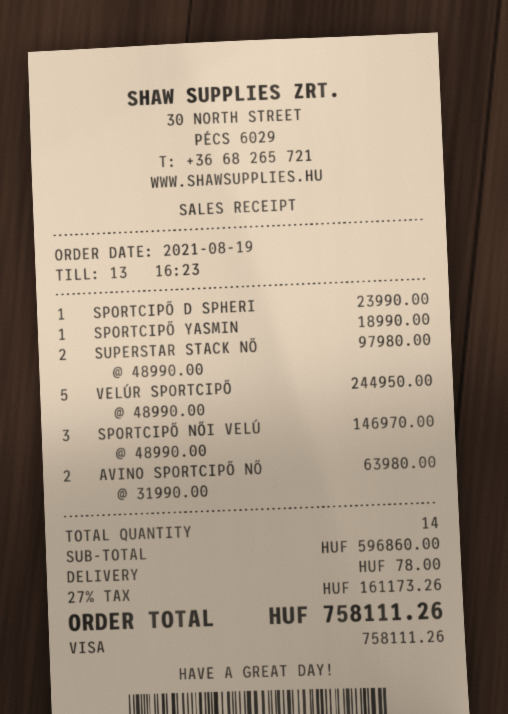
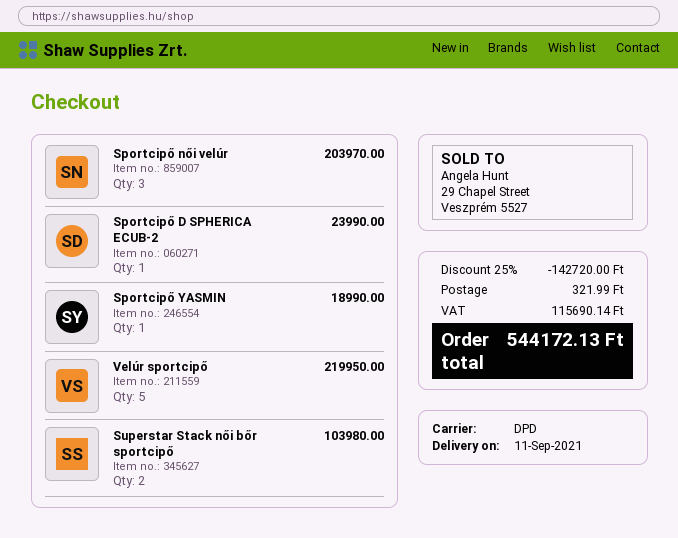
SUPERSTAR STACK NŐ: 2 for 97980.00 -> 2 for 103980.00
VELÚR SPORTCIPŐ: 5 for 244950.00 -> 5 for 219950.00
SPORTCIPŐ NŐI VELÚ: 3 for 146970.00 -> 3 for 203970.00
AVINO SPORTCIPŐ NŐ: 2 for 63980.00 -> none
discount: none -> 25% = 142720.00
shipping: 78.00 -> 321.99
tax: 161173.26 -> 115690.14
total: 758111.26 -> 544172.13

